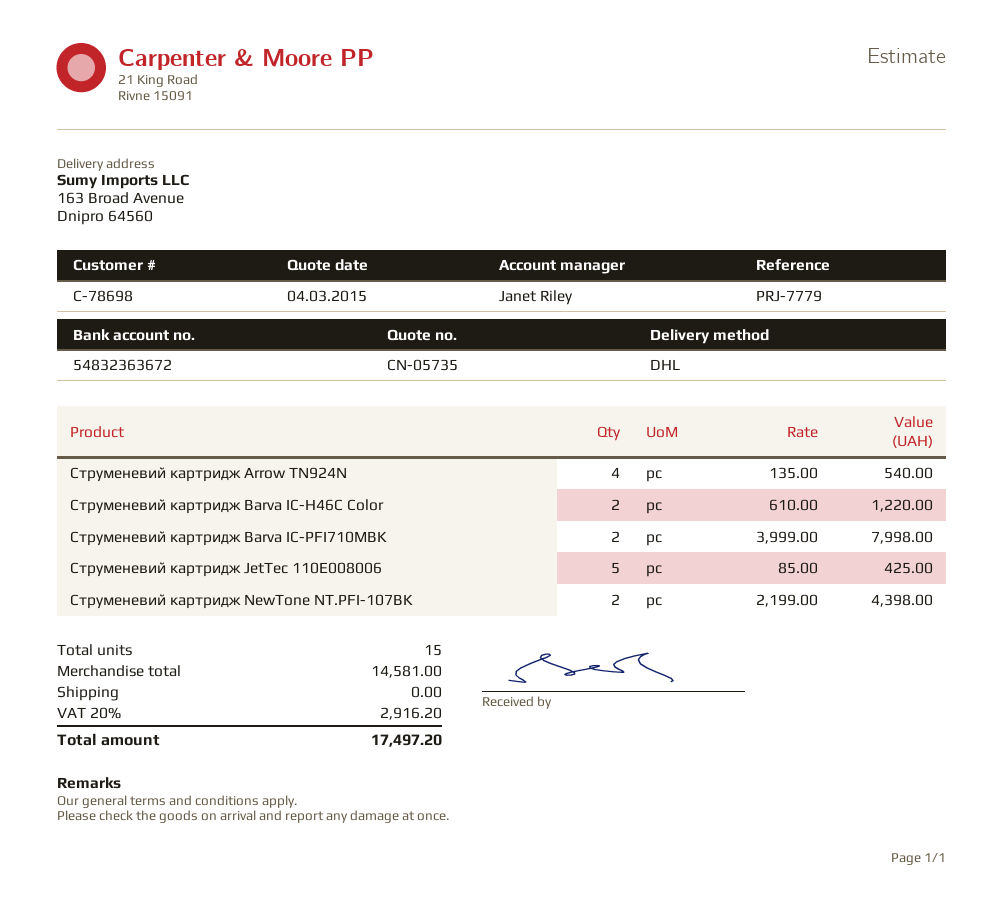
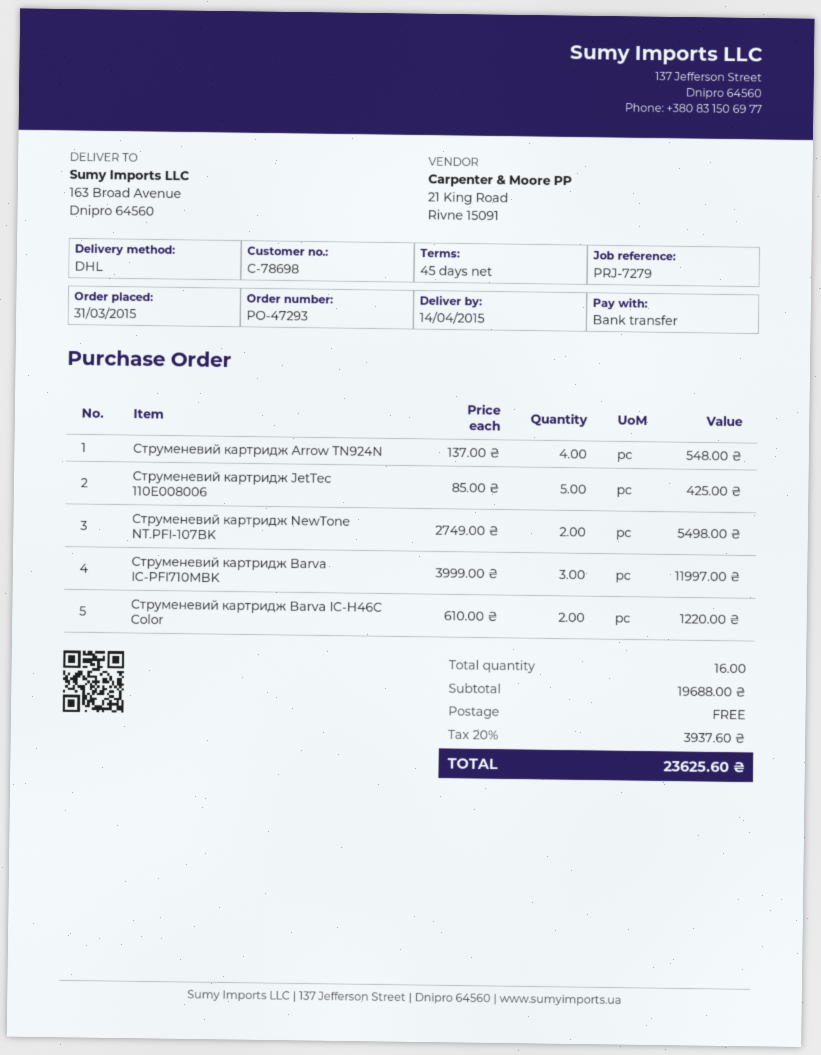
reference: PRJ-7779 -> PRJ-7279
Струменевий картридж Arrow TN924N: 4 x 135.00 = 540.00 -> 4 x 137.00 = 548.00
Струменевий картридж Barva IC-PFI710MBK: 2 x 3999.00 = 7998.00 -> 3 x 3999.00 = 11997.00
Струменевий картридж NewTone NT.PFI-107BK: 2 x 2199.00 = 4398.00 -> 2 x 2749.00 = 5498.00
total quantity: 15 -> 16
subtotal: 14581.00 -> 19688.00
tax: 20% = 2916.20 -> 20% = 3937.60
total: 17497.20 -> 23625.60

